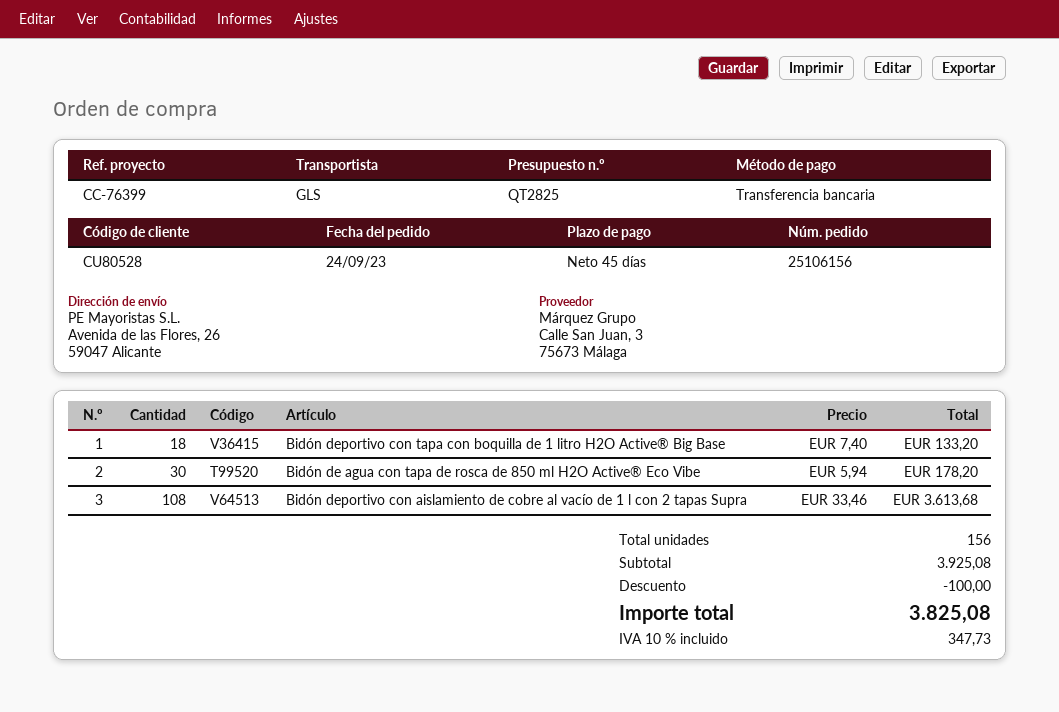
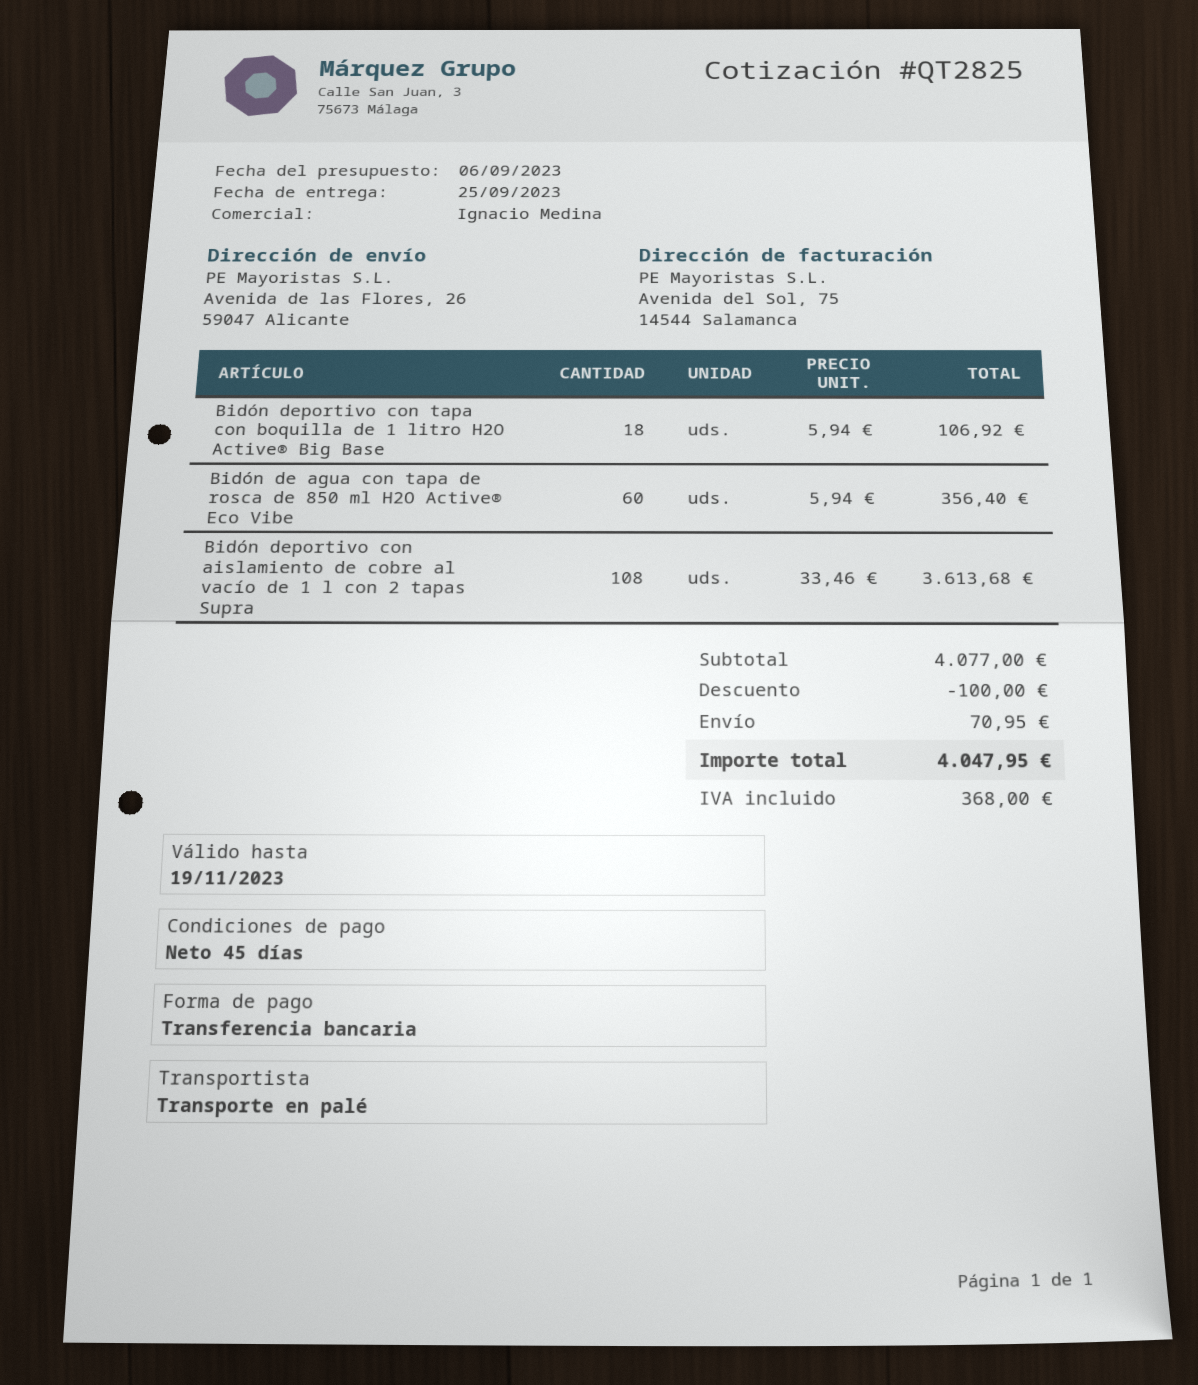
shipping method: GLS -> pallet freight
Bidón deportivo con tapa con boquilla de 1 litro H2O Active® Big Base: 18 x 7.40 = 133.20 -> 18 x 5.94 = 106.92
Bidón de agua con tapa de rosca de 850 ml H2O Active® Eco Vibe: 30 x 5.94 = 178.20 -> 60 x 5.94 = 356.40
subtotal: 3925.08 -> 4077.00
shipping: none -> 70.95
tax: 347.73 -> 368.00
total: 3825.08 -> 4047.95

